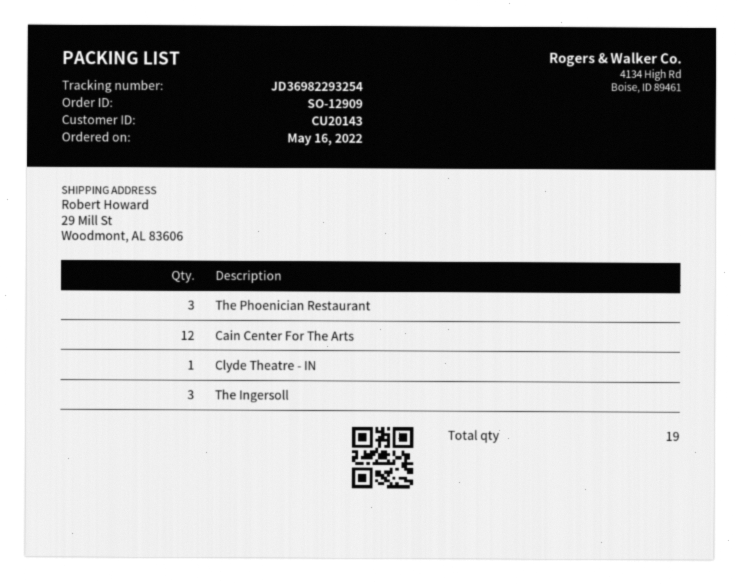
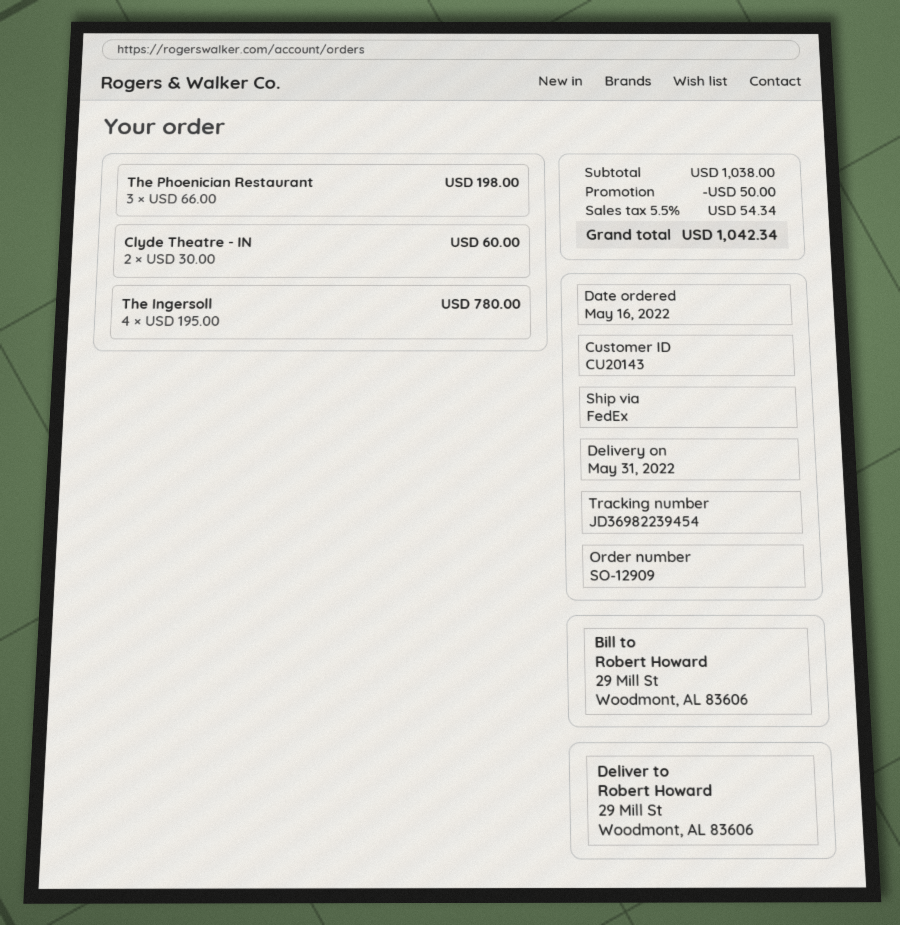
tracking number: JD36982293254 -> JD36982239454
Cain Center For The Arts: 12 -> none
Clyde Theatre - IN: 1 -> 2
The Ingersoll: 3 -> 4

